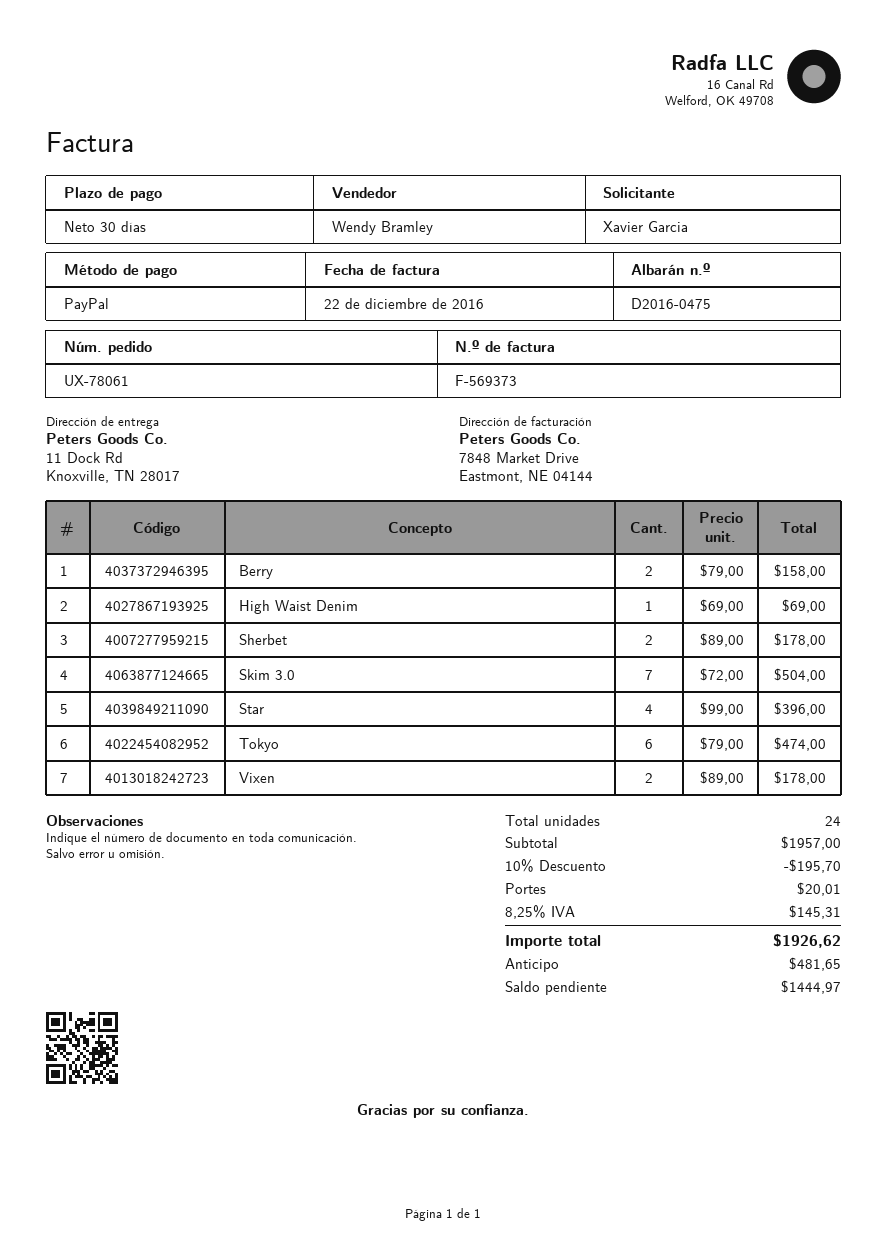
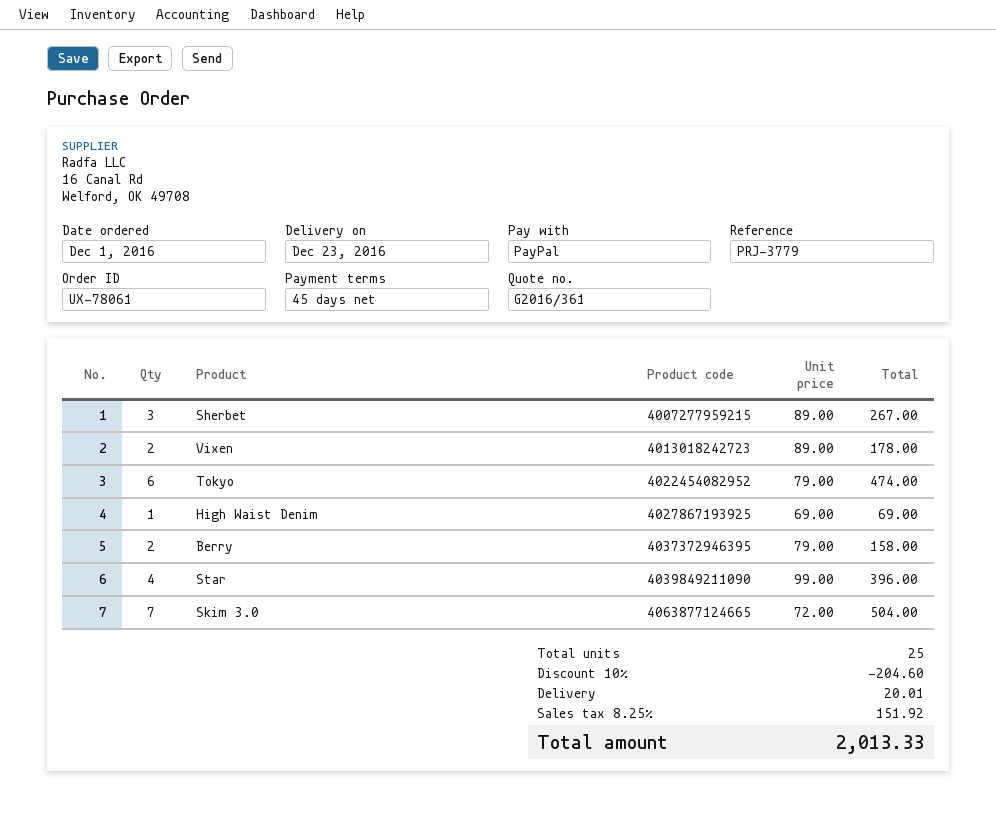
payment terms: 30 days -> 45 days
Sherbet: 2 x 89.00 = 178.00 -> 3 x 89.00 = 267.00
total quantity: 24 -> 25
discount: 10% = 195.70 -> 10% = 204.60
tax: 8.25% = 145.31 -> 8.25% = 151.92
total: 1926.62 -> 2013.33

